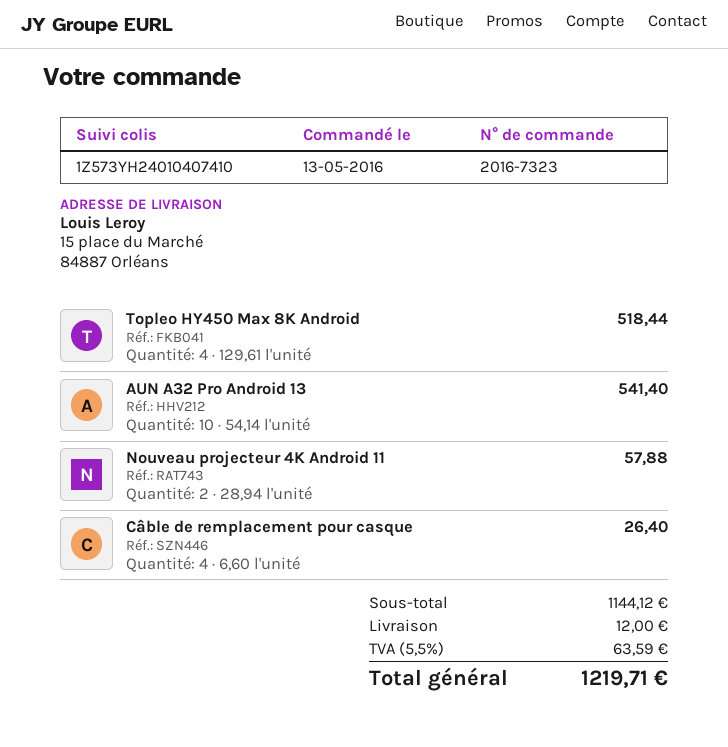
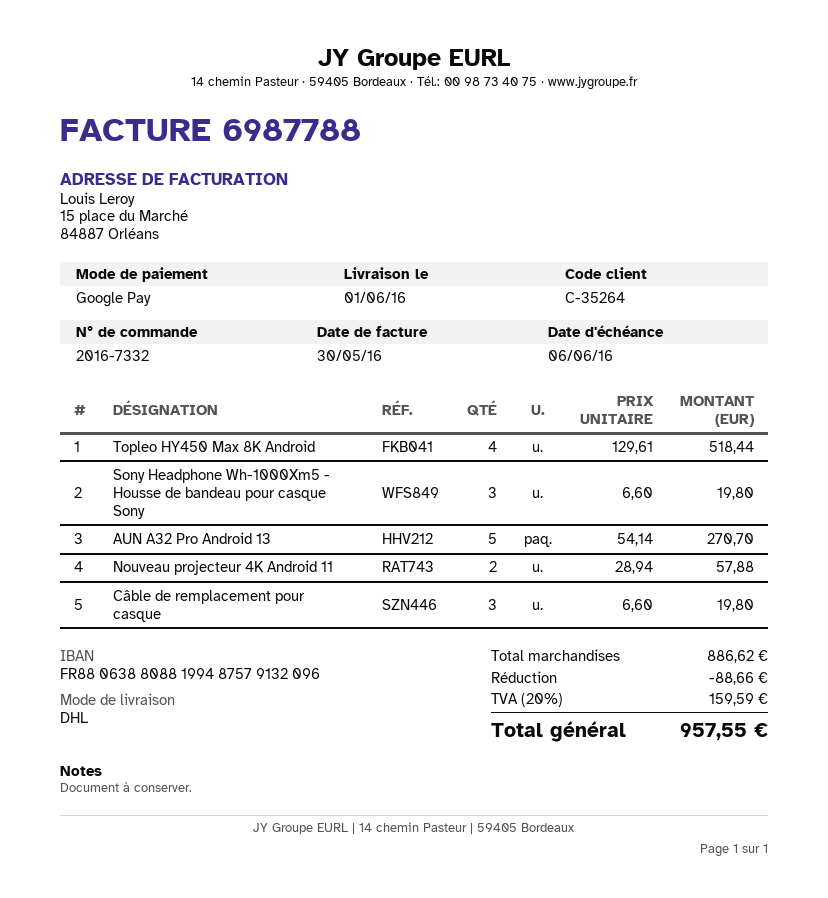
order number: 2016-7323 -> 2016-7332
AUN A32 Pro Android 13: 10 x 54.14 = 541.40 -> 5 x 54.14 = 270.70
Câble de remplacement pour casque: 4 x 6.60 = 26.40 -> 3 x 6.60 = 19.80
Sony Headphone Wh-1000Xm5 - Housse de bandeau pour casque Sony: none -> 3 x 6.60 = 19.80
subtotal: 1144.12 -> 886.62
discount: none -> 88.66
shipping: 12.00 -> none
tax: 5.5% = 63.59 -> 20% = 159.59
total: 1219.71 -> 957.55

